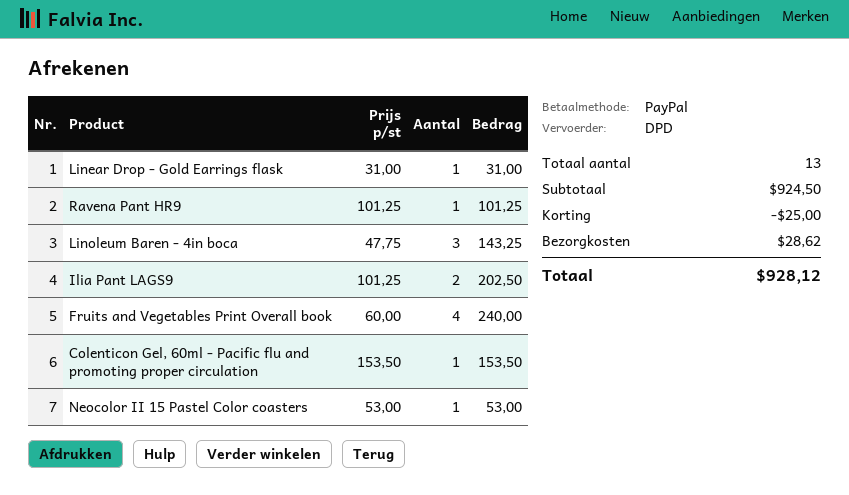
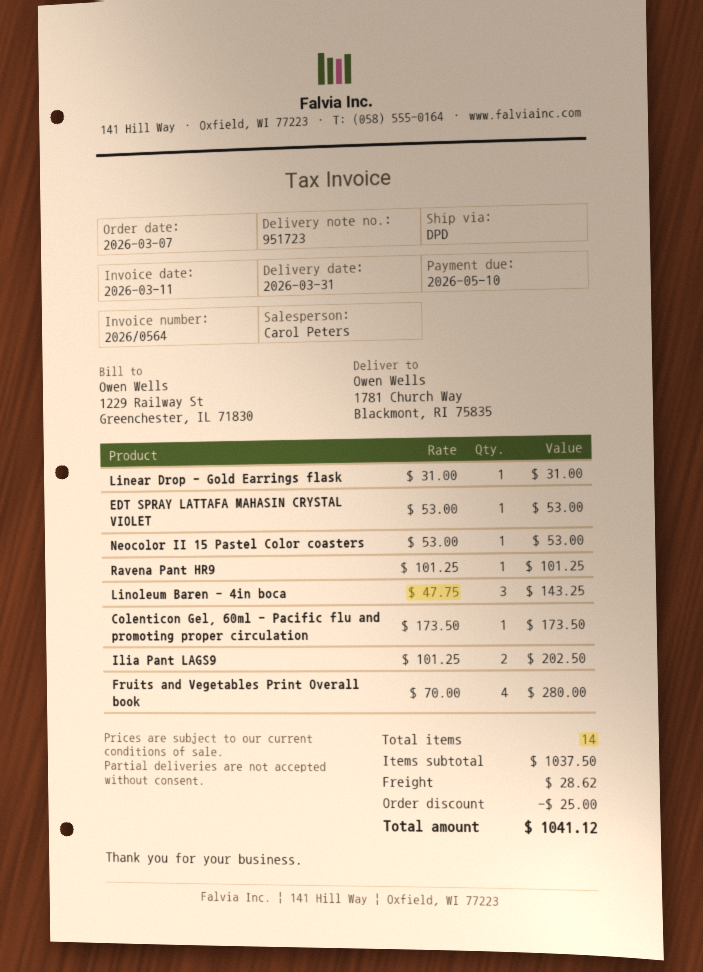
Fruits and Vegetables Print Overall book: 4 x 60.00 = 240.00 -> 4 x 70.00 = 280.00
Colenticon Gel, 60ml - Pacific flu and promoting proper circulation: 1 x 153.50 = 153.50 -> 1 x 173.50 = 173.50
EDT SPRAY LATTAFA MAHASIN CRYSTAL VIOLET: none -> 1 x 53.00 = 53.00
total quantity: 13 -> 14
subtotal: 924.50 -> 1037.50
total: 928.12 -> 1041.12

